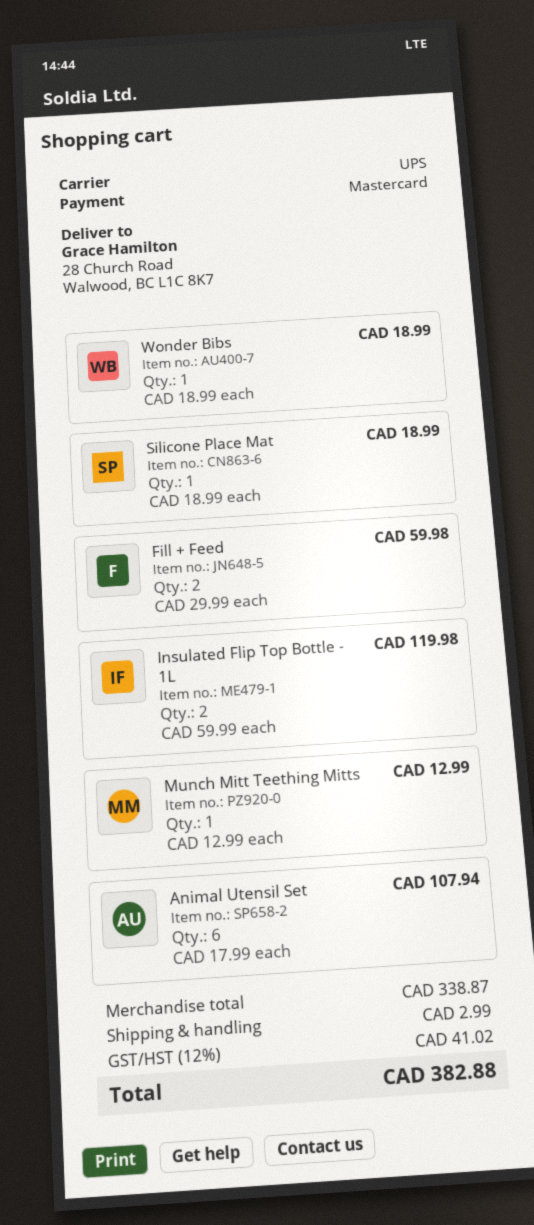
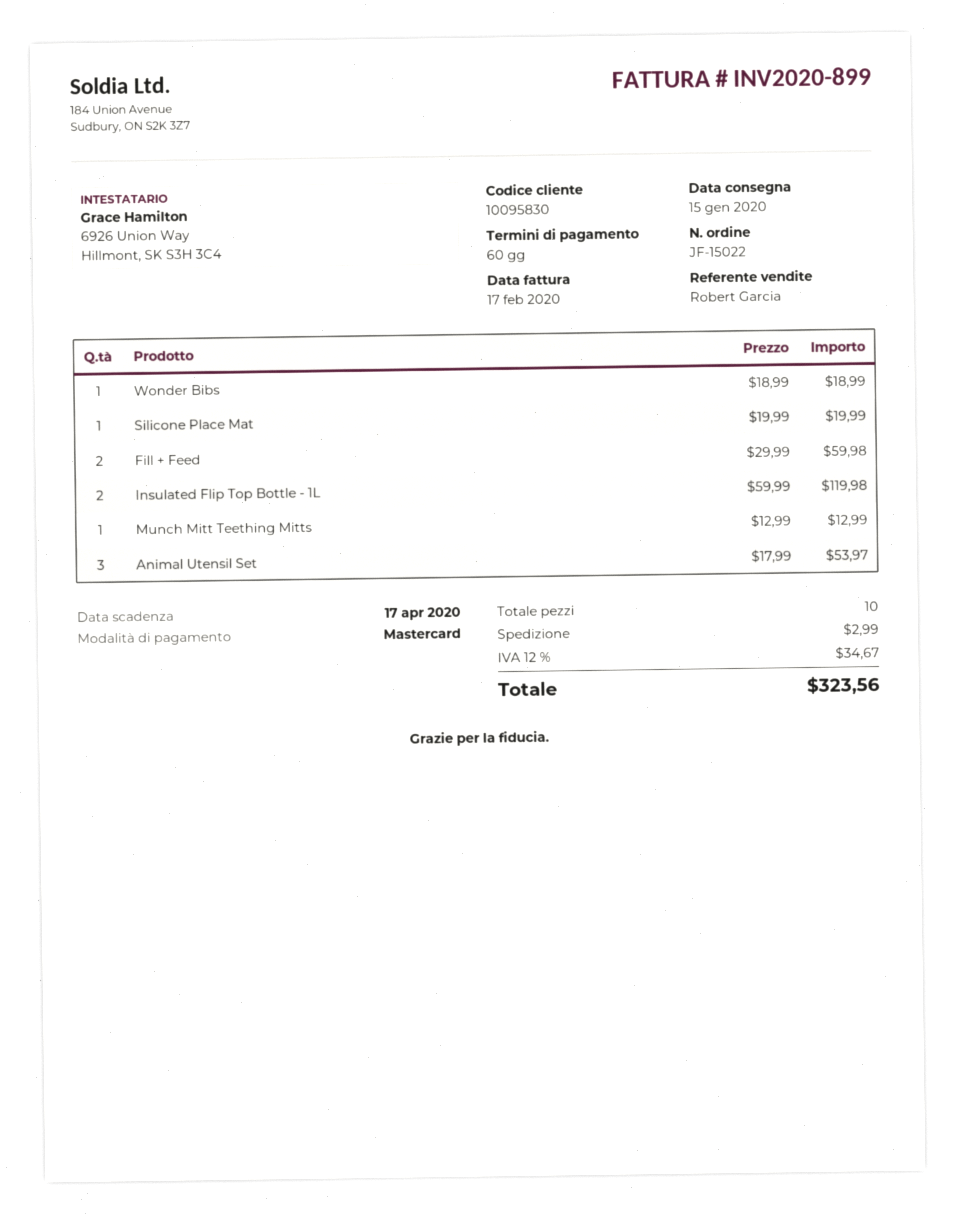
Silicone Place Mat: 1 x 18.99 = 18.99 -> 1 x 19.99 = 19.99
Animal Utensil Set: 6 x 17.99 = 107.94 -> 3 x 17.99 = 53.97
tax: 12% = 41.02 -> 12% = 34.67
total: 382.88 -> 323.56

